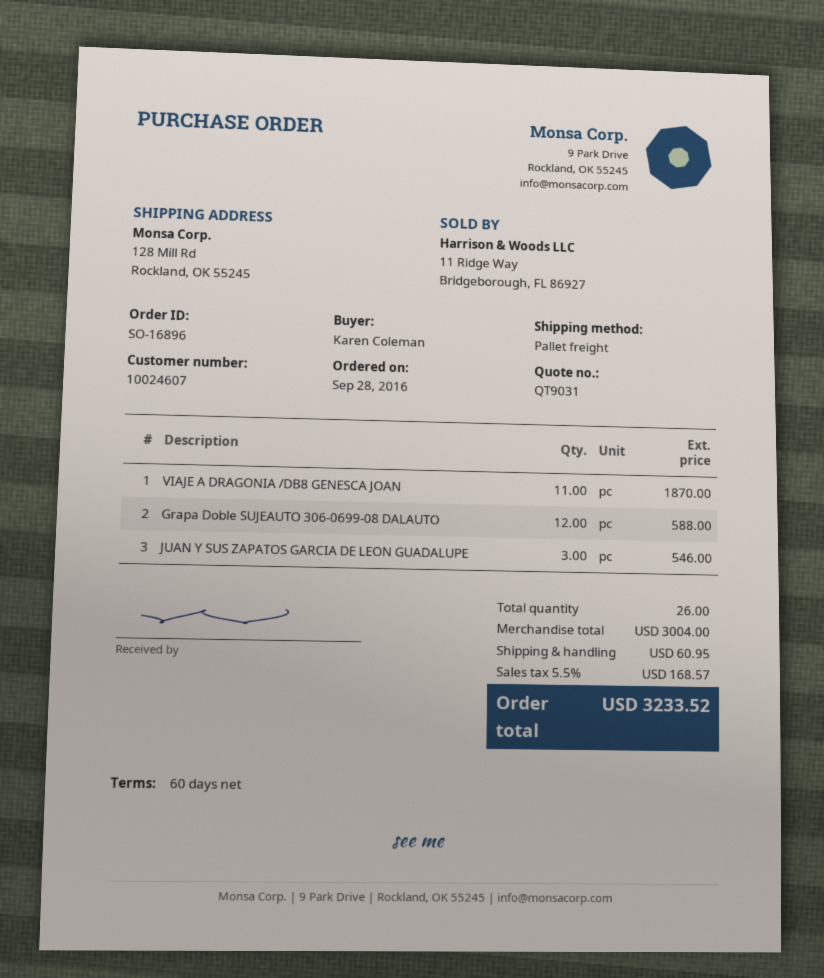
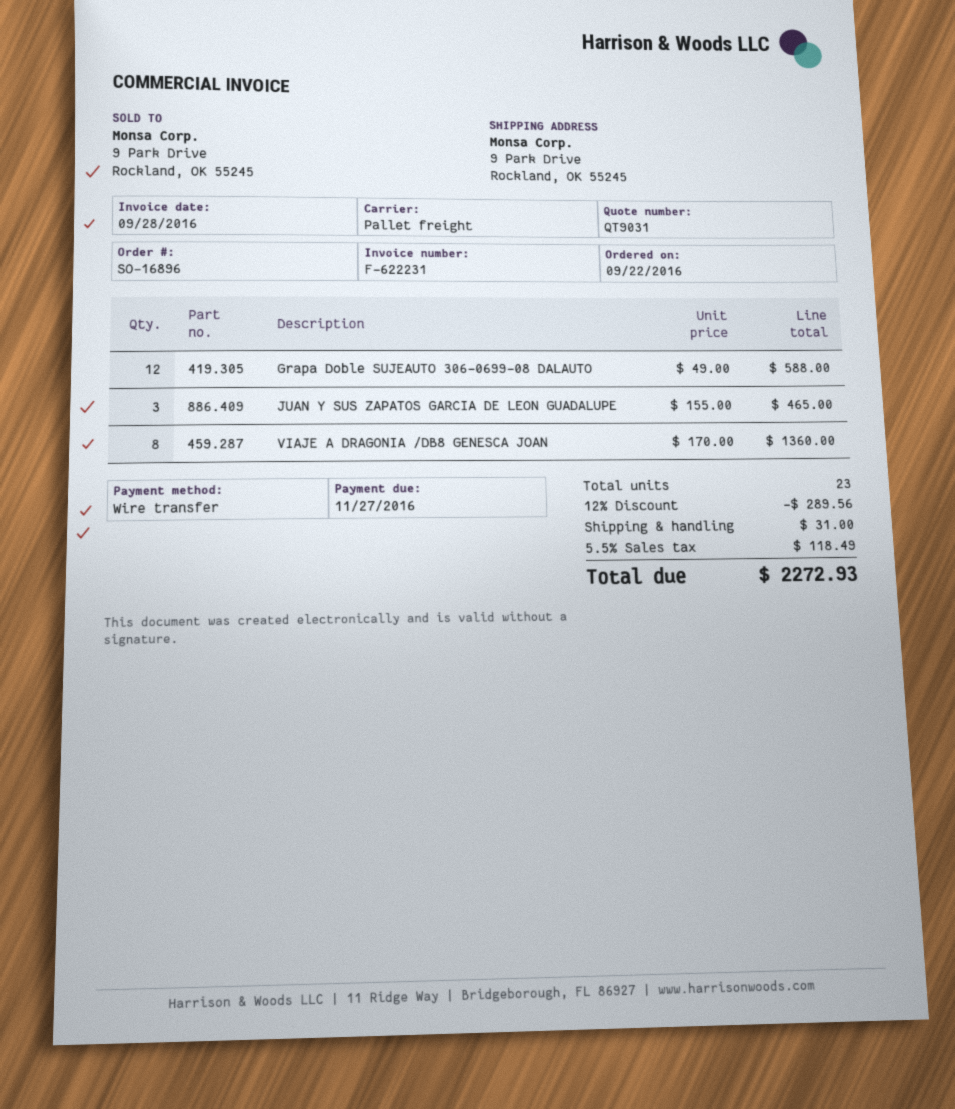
order date: 2016-09-28 -> 2016-09-22
ship to: 128 Mill Rd, Rockland, OK 55245 -> 9 Park Drive, Rockland, OK 55245
VIAJE A DRAGONIA /DB8 GENESCA JOAN: 11 for 1870.00 -> 8 for 1360.00
JUAN Y SUS ZAPATOS GARCIA DE LEON GUADALUPE: 3 for 546.00 -> 3 for 465.00
total quantity: 26 -> 23
discount: none -> 12% = 289.56
shipping: 60.95 -> 31.00
tax: 5.5% = 168.57 -> 5.5% = 118.49
total: 3233.52 -> 2272.93

